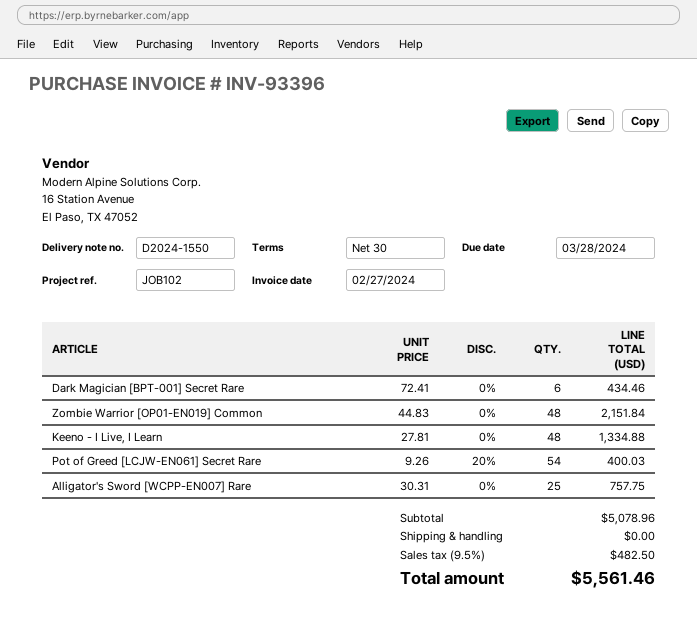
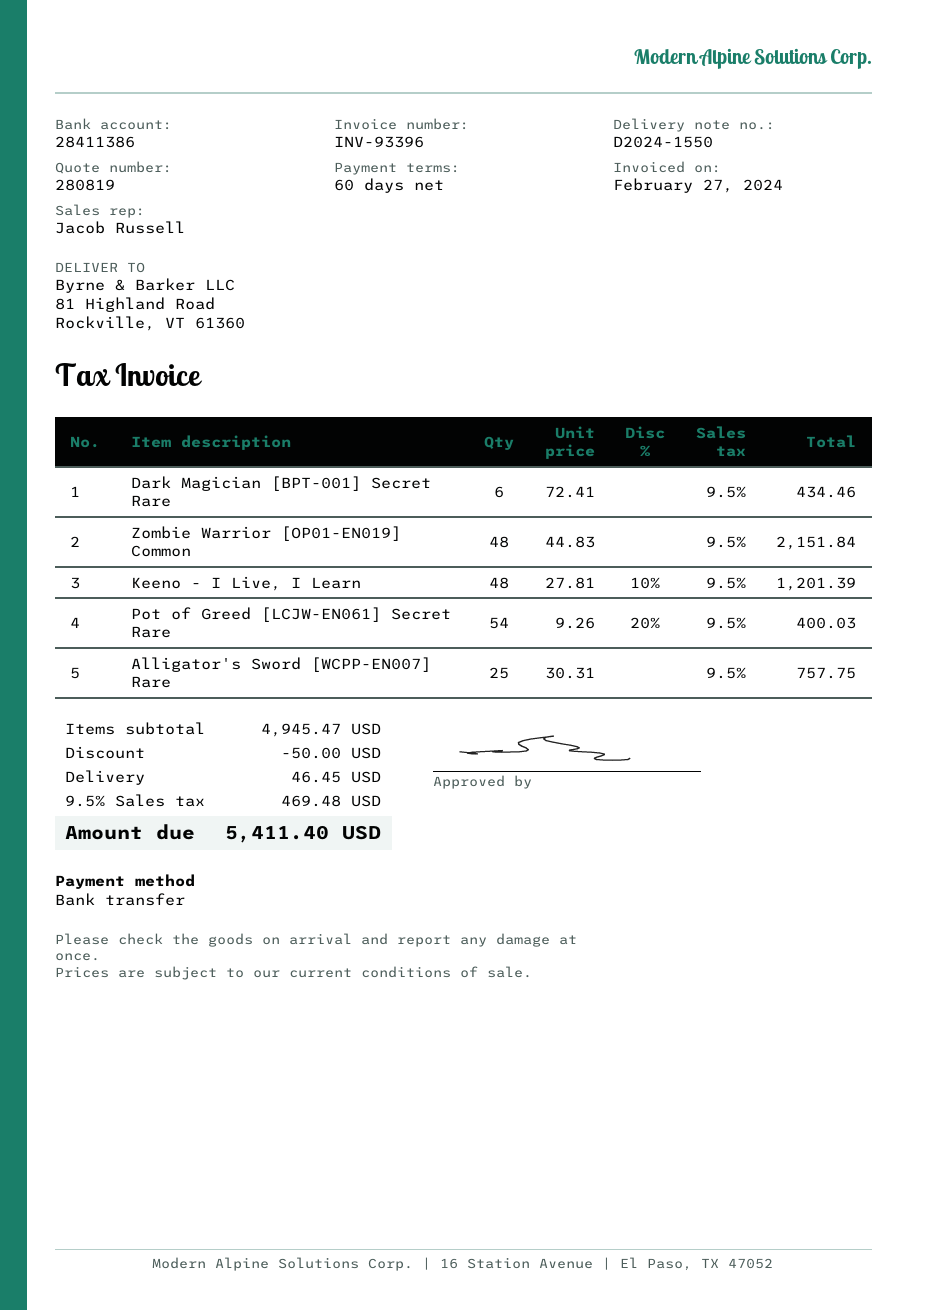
payment terms: 30 days -> 60 days
Keeno - I Live, I Learn: 48 x 27.81 = 1334.88 -> 48 x 27.81 - 10% = 1201.39
subtotal: 5078.96 -> 4945.47
discount: none -> 50.00
shipping: 0.00 -> 46.45
tax: 9.5% = 482.50 -> 9.5% = 469.48
total: 5561.46 -> 5411.40

